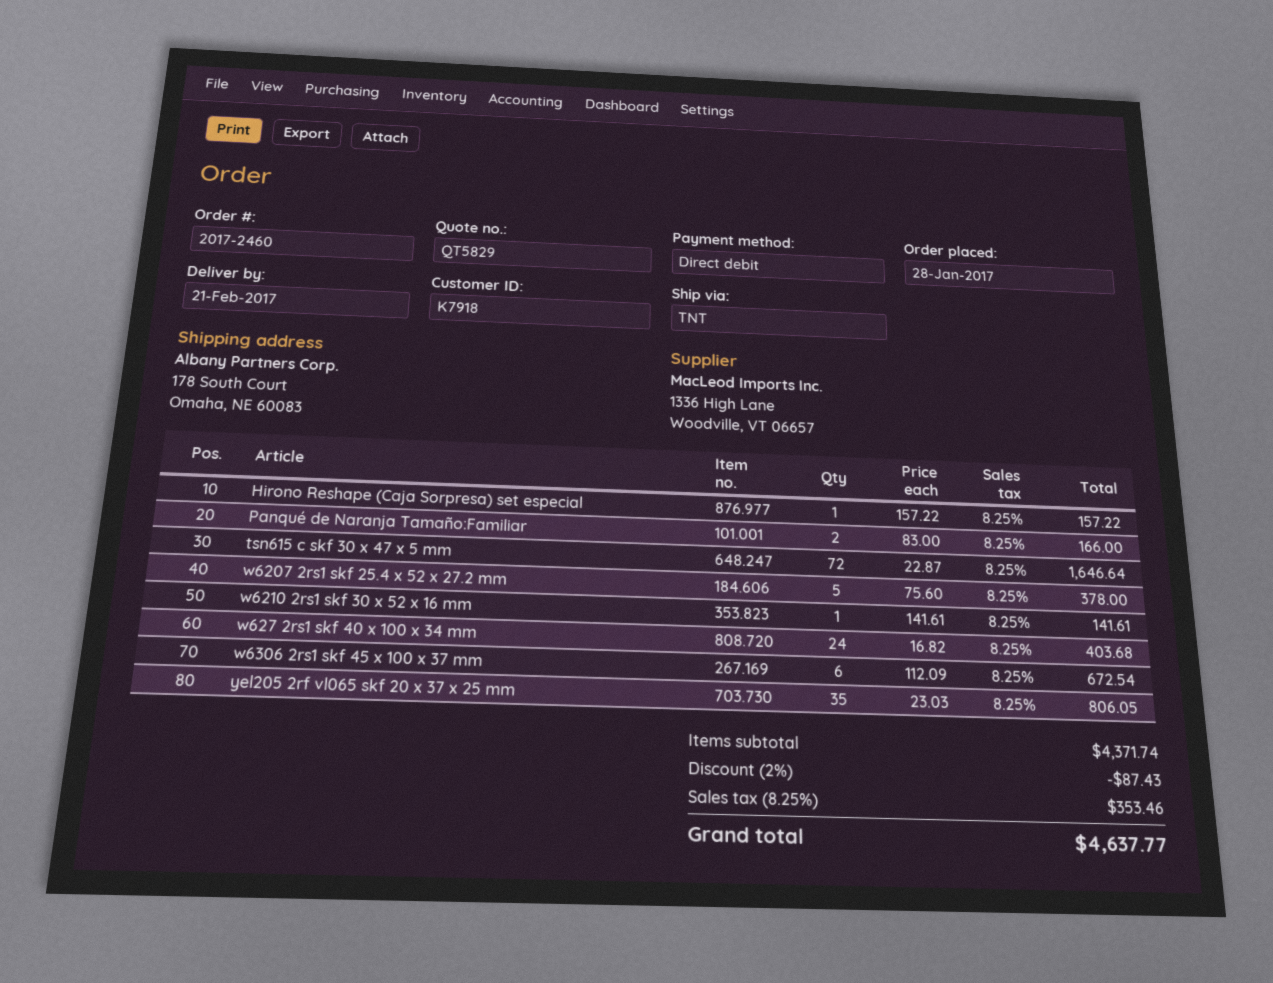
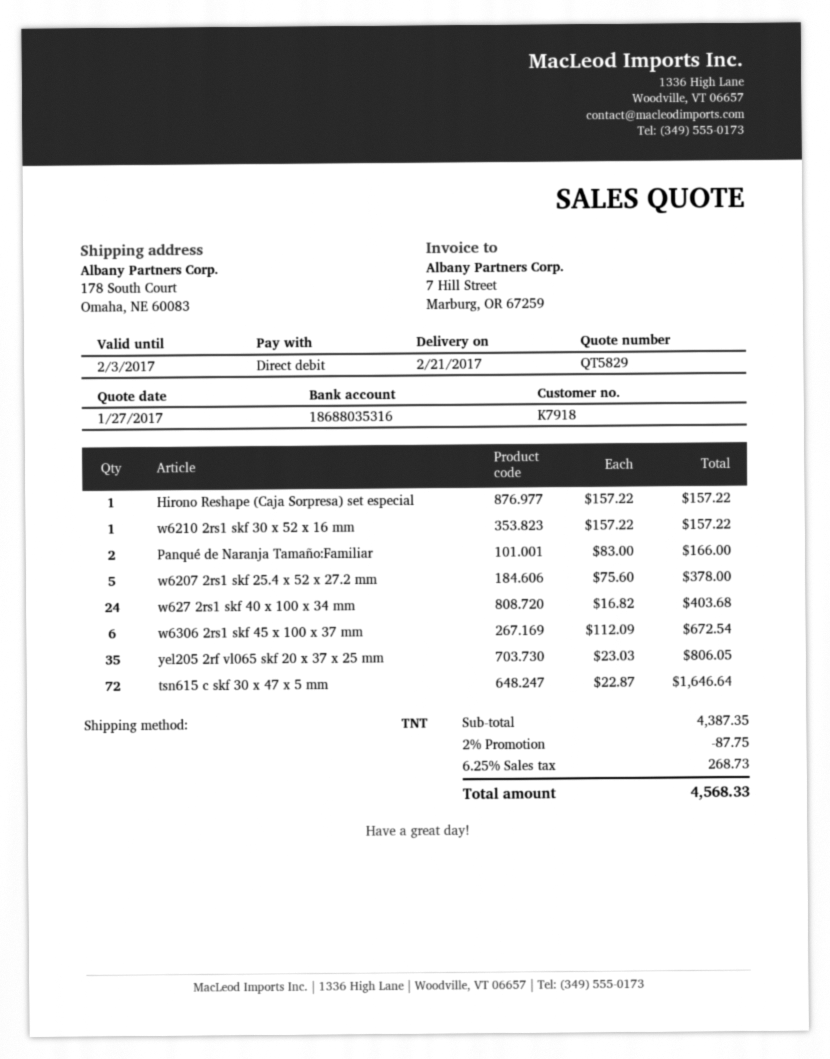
w6210 2rs1 skf 30 x 52 x 16 mm: 1 x 141.61 = 141.61 -> 1 x 157.22 = 157.22
subtotal: 4371.74 -> 4387.35
discount: 2% = 87.43 -> 2% = 87.75
tax: 8.25% = 353.46 -> 6.25% = 268.73
total: 4637.77 -> 4568.33

